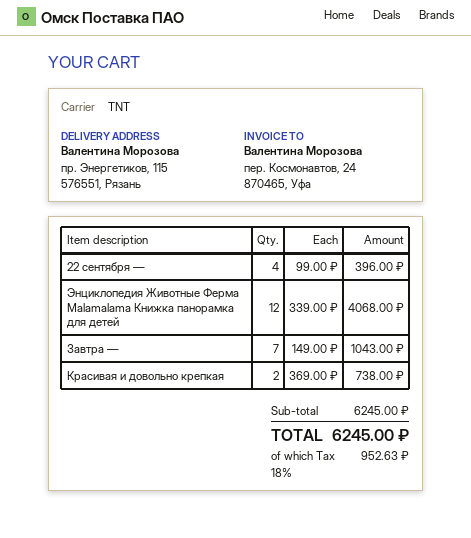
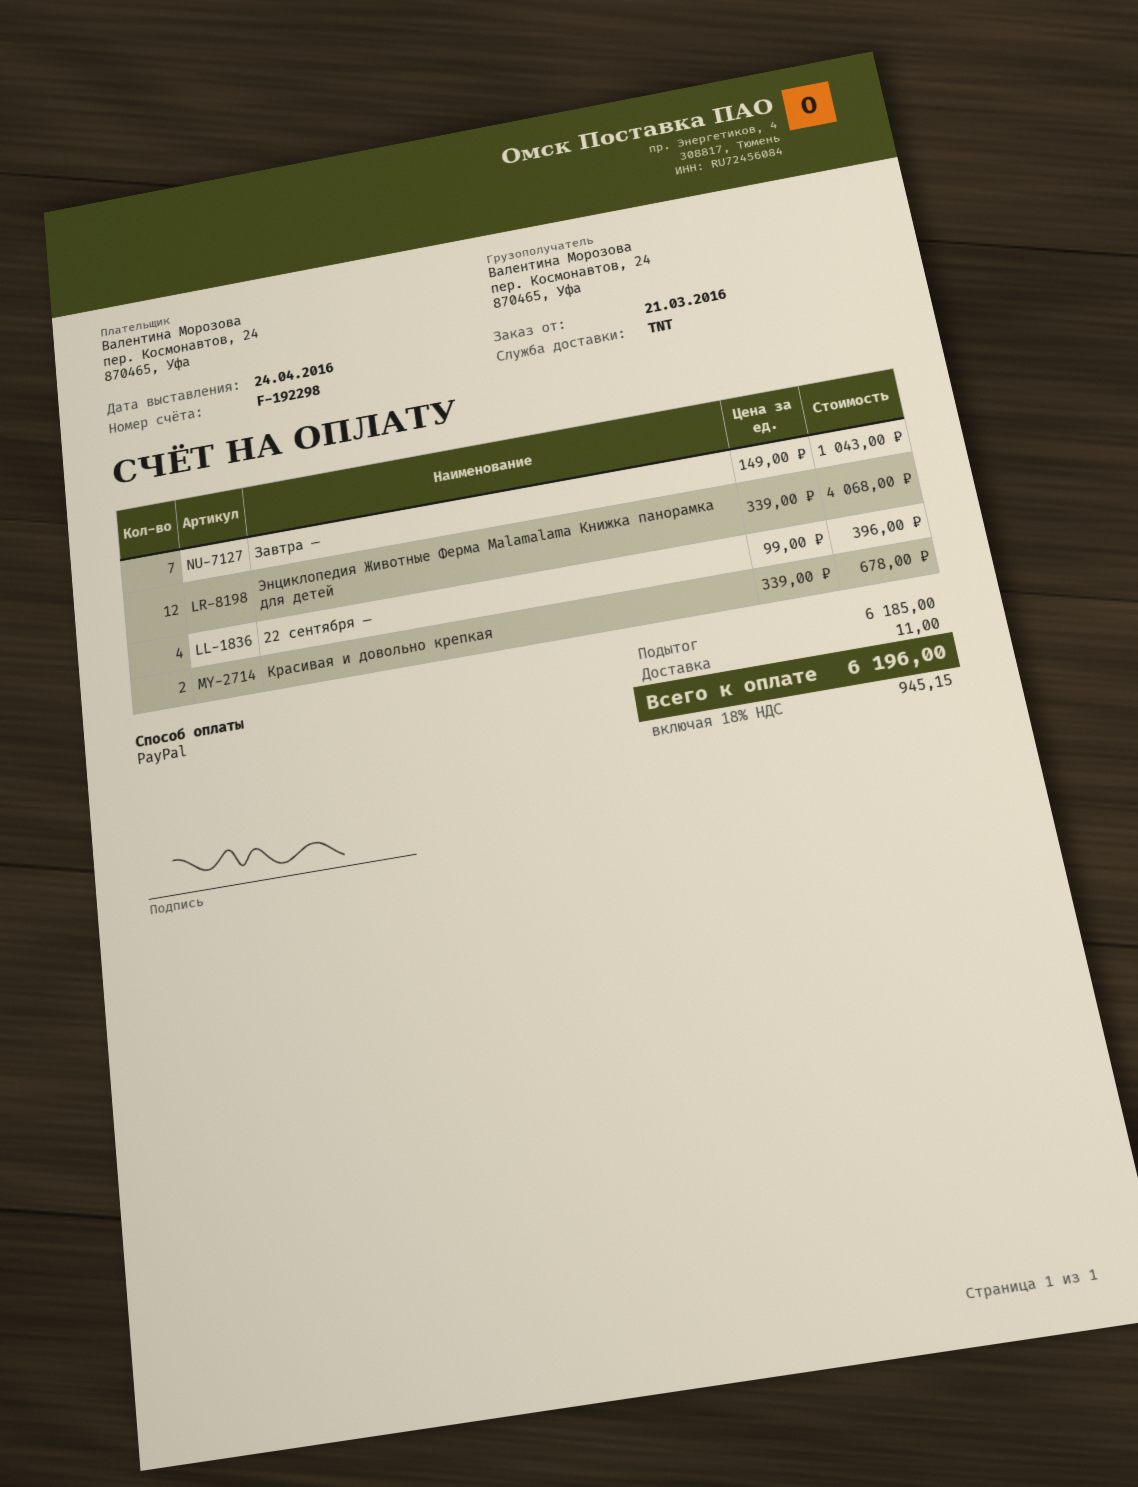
ship to: пр. Энергетиков, 115, 576551, Рязань -> пер. Космонавтов, 24, 870465, Уфа
Красивая и довольно крепкая: 2 x 369.00 = 738.00 -> 2 x 339.00 = 678.00
subtotal: 6245.00 -> 6185.00
shipping: none -> 11.00
tax: 18% = 952.63 -> 18% = 945.15
total: 6245.00 -> 6196.00

